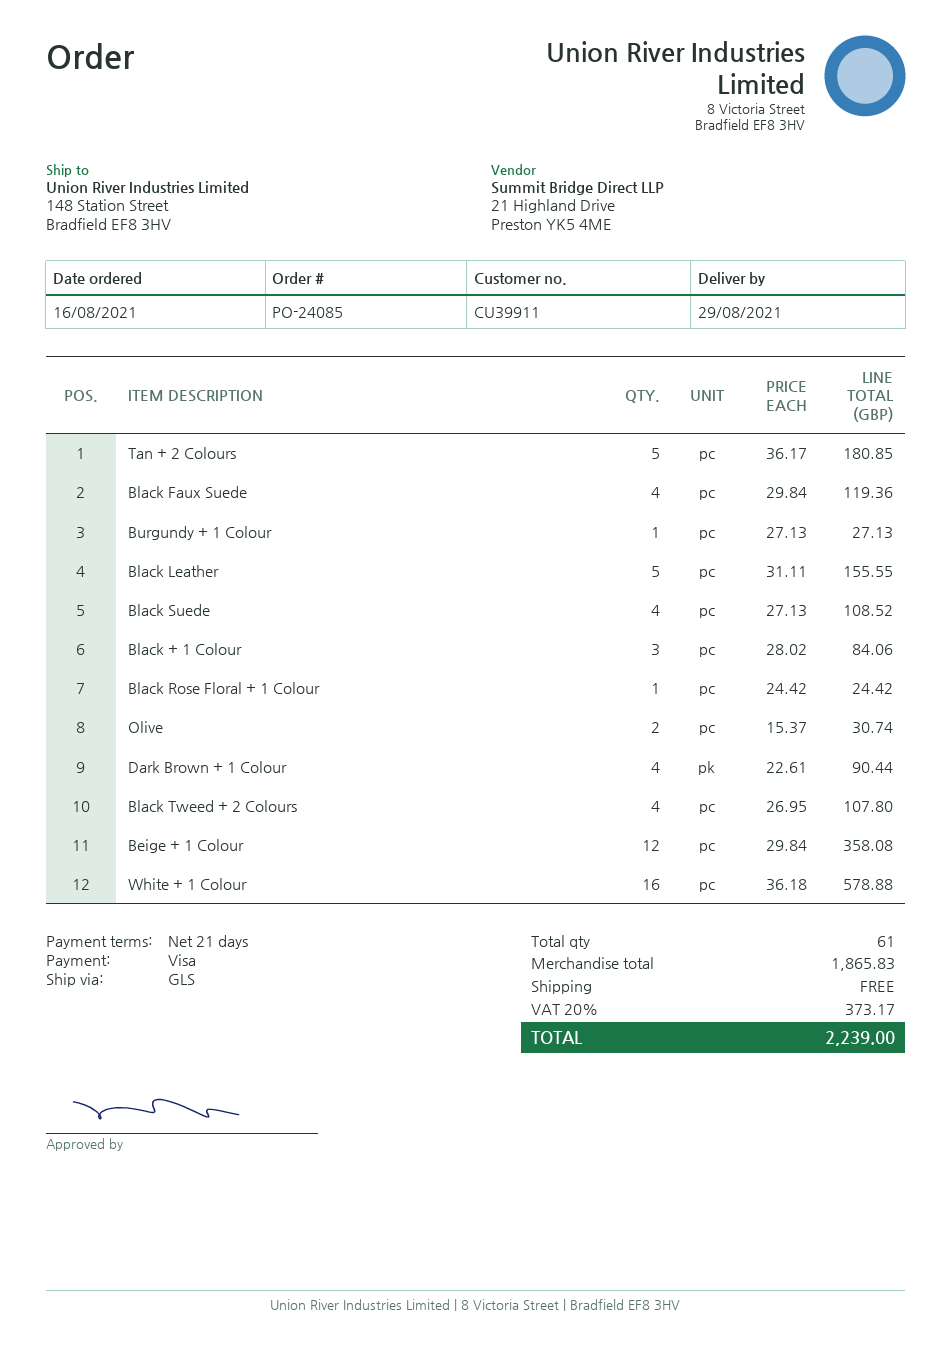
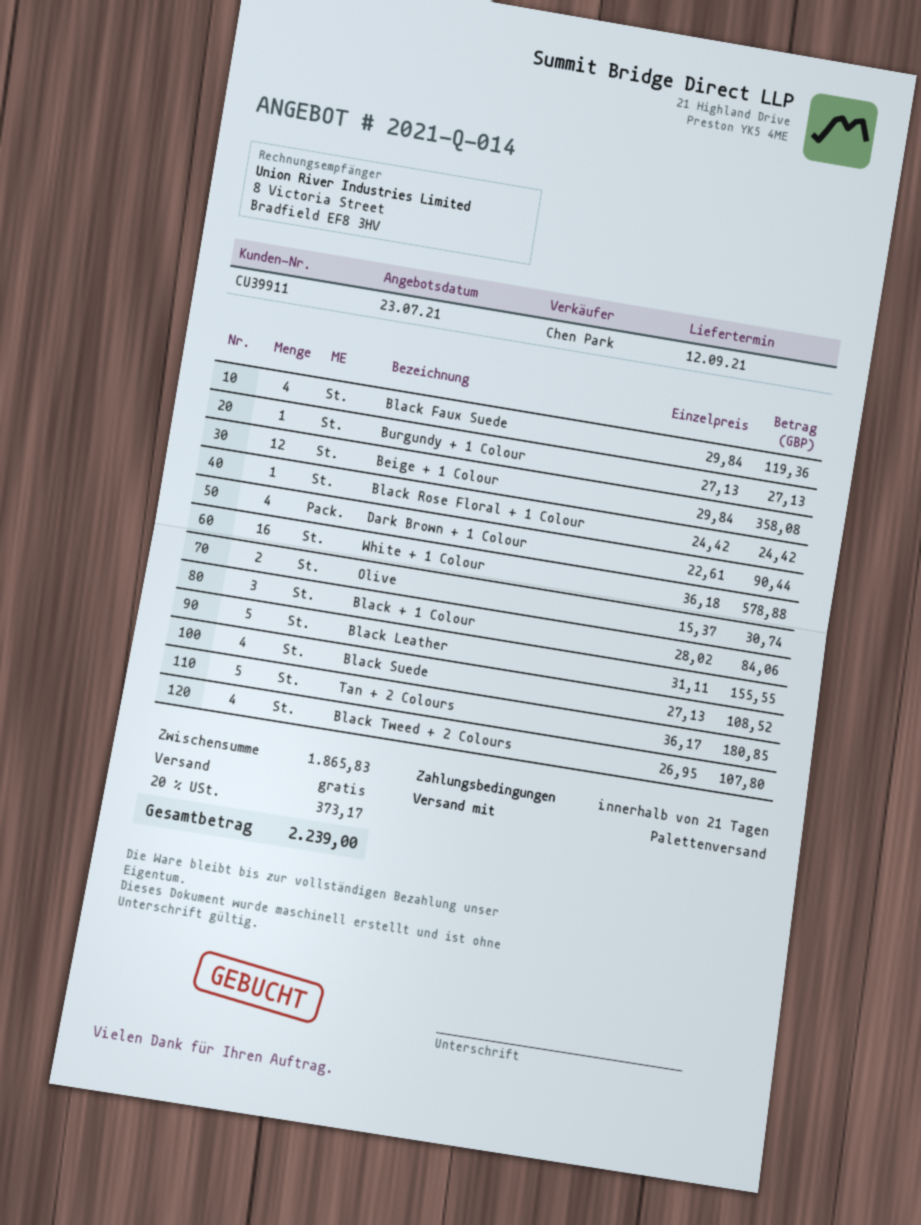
delivery date: 2021-08-29 -> 2021-09-12
shipping method: GLS -> pallet freight

